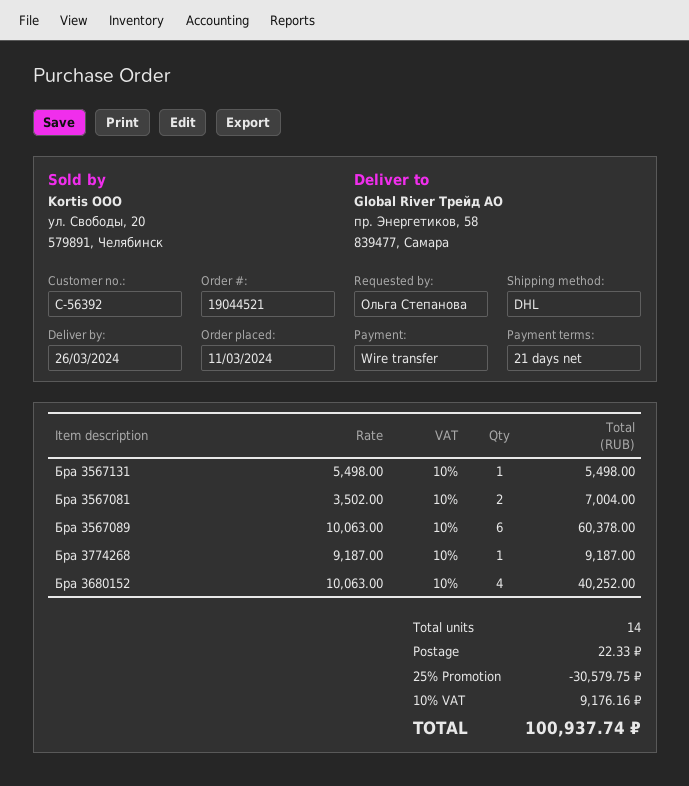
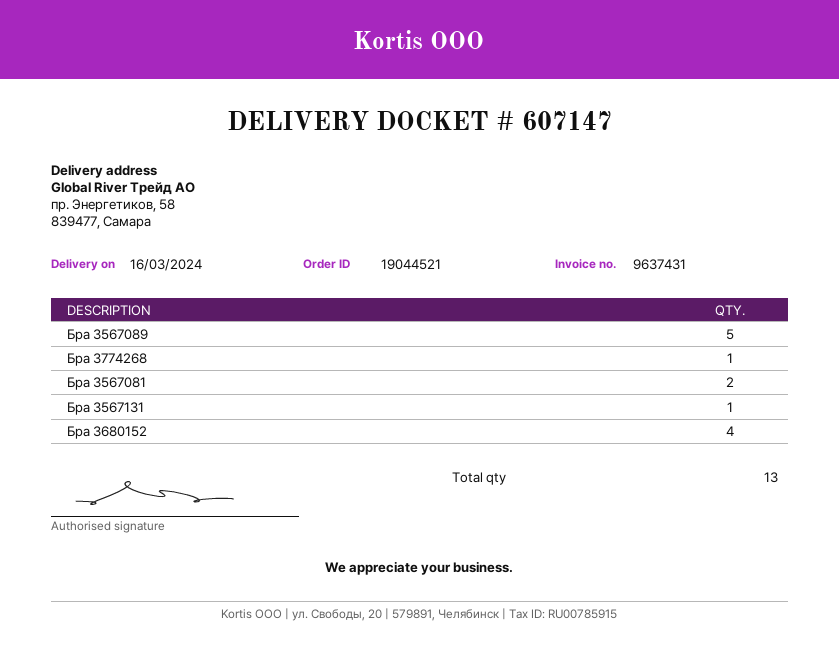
delivery date: 2024-03-26 -> 2024-03-16
Бра 3567089: 6 -> 5
total quantity: 14 -> 13

